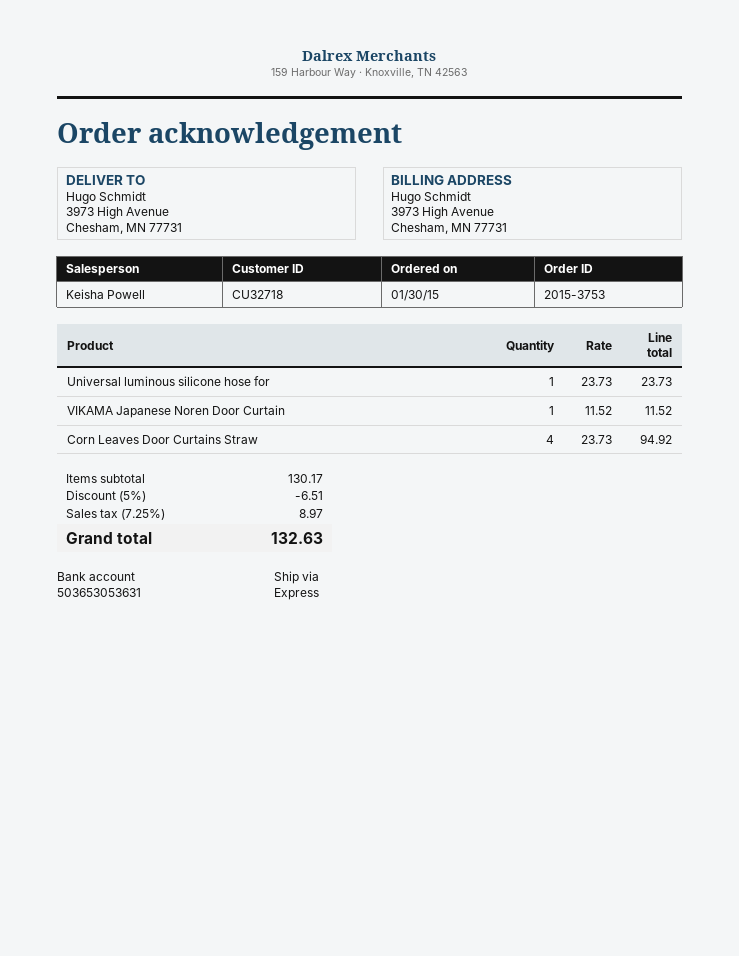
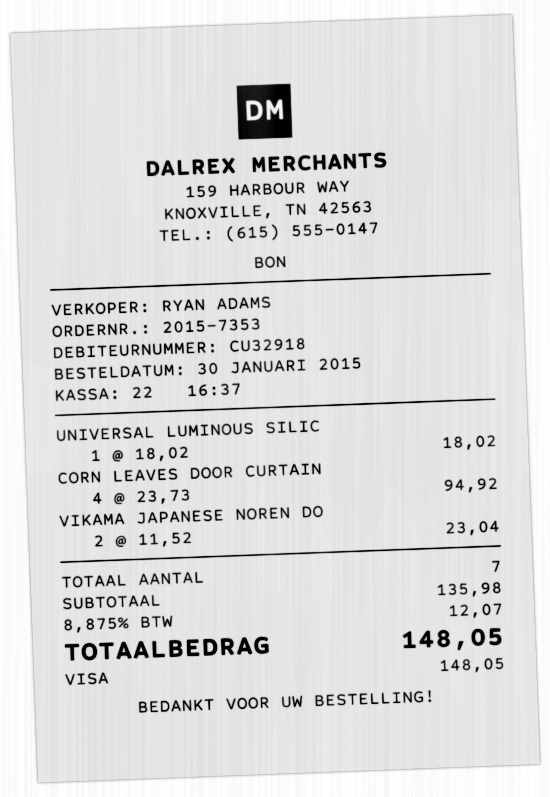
order number: 2015-3753 -> 2015-7353
customer number: CU32718 -> CU32918
sales rep: Keisha Powell -> RYAN ADAMS
Universal luminous silicone hose for: 1 x 23.73 = 23.73 -> 1 x 18.02 = 18.02
VIKAMA Japanese Noren Door Curtain: 1 x 11.52 = 11.52 -> 2 x 11.52 = 23.04
subtotal: 130.17 -> 135.98
discount: 5% = 6.51 -> none
tax: 7.25% = 8.97 -> 8.875% = 12.07
total: 132.63 -> 148.05

